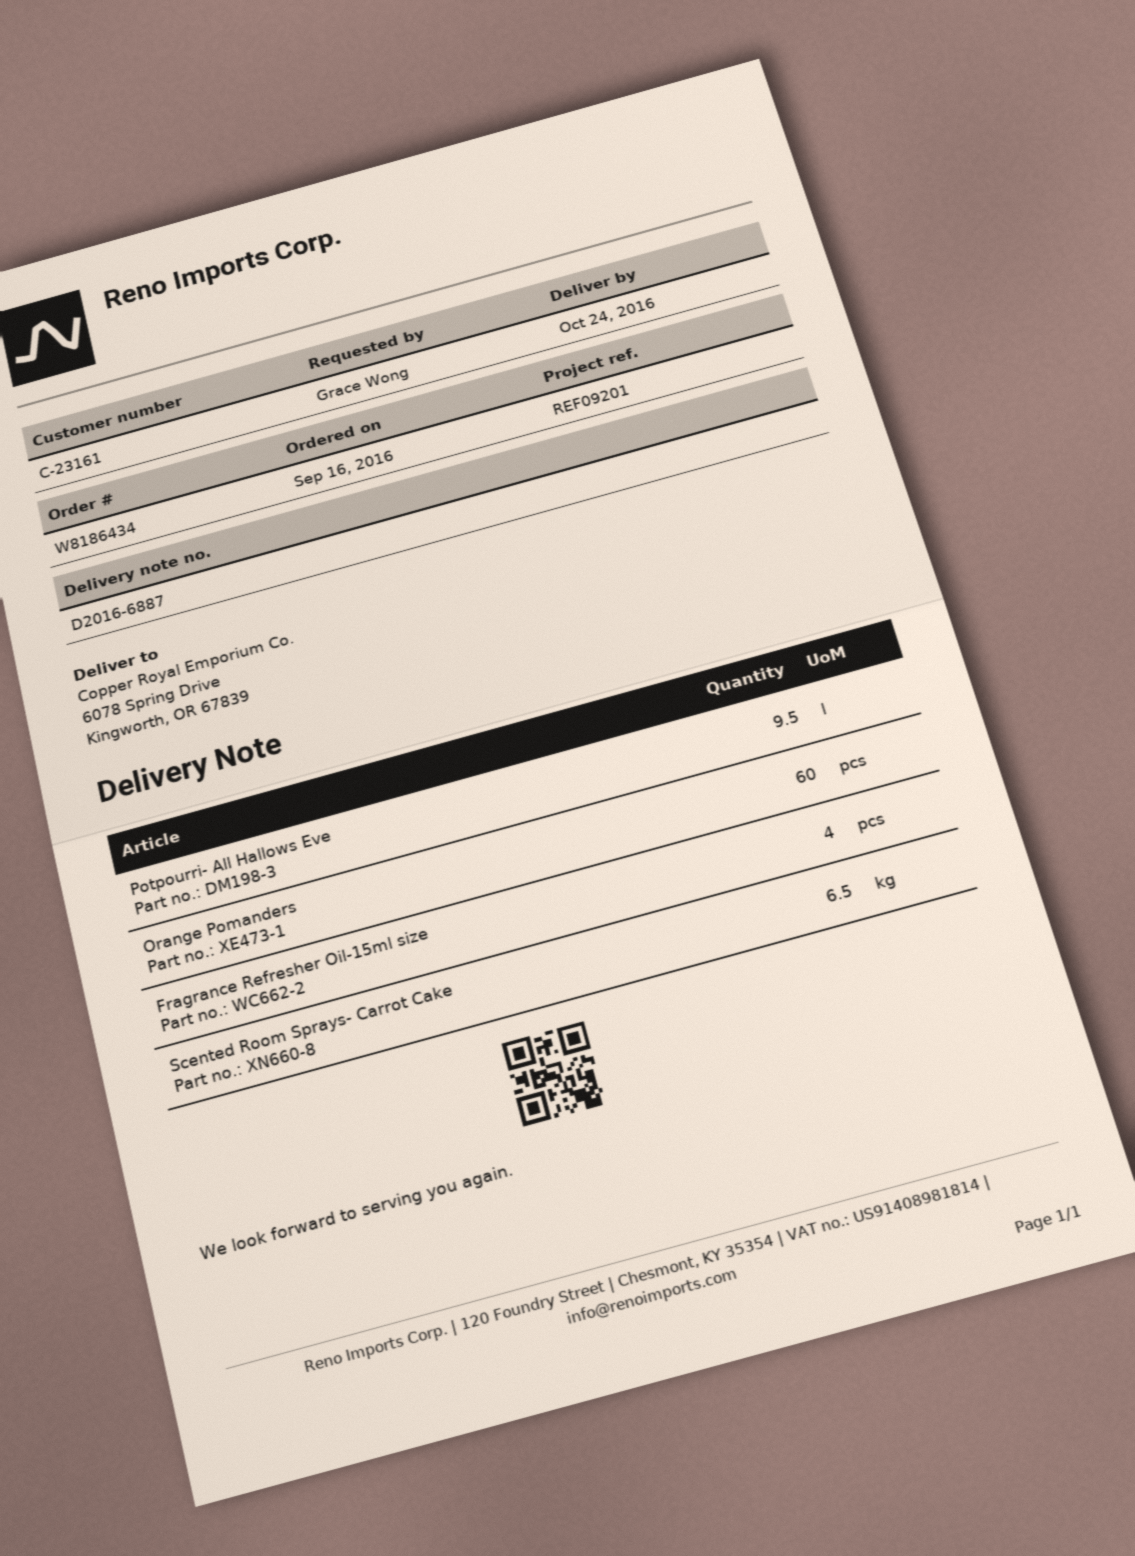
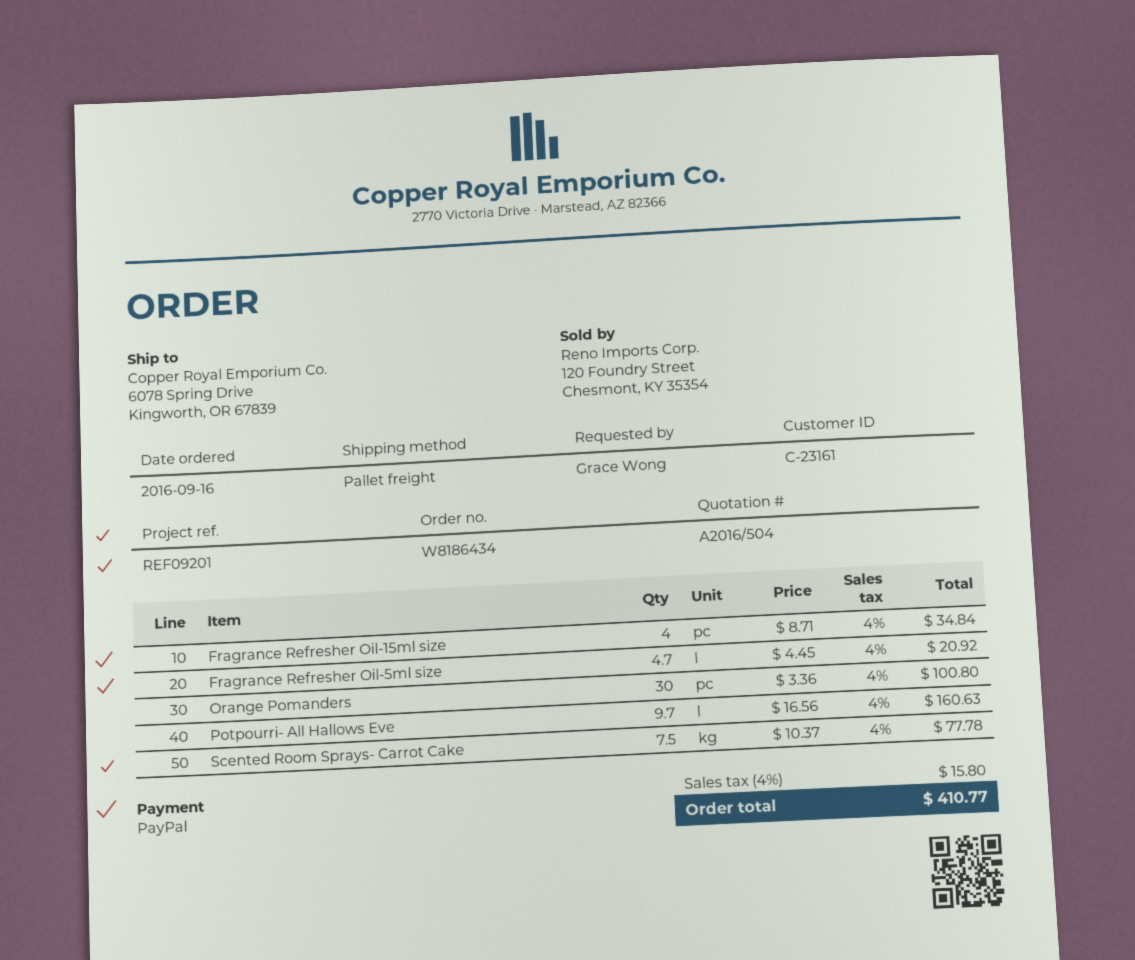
Potpourri- All Hallows Eve: 9.5 -> 9.7
Orange Pomanders: 60 -> 30
Scented Room Sprays- Carrot Cake: 6.5 -> 7.5
Fragrance Refresher Oil-5ml size: none -> 4.7

